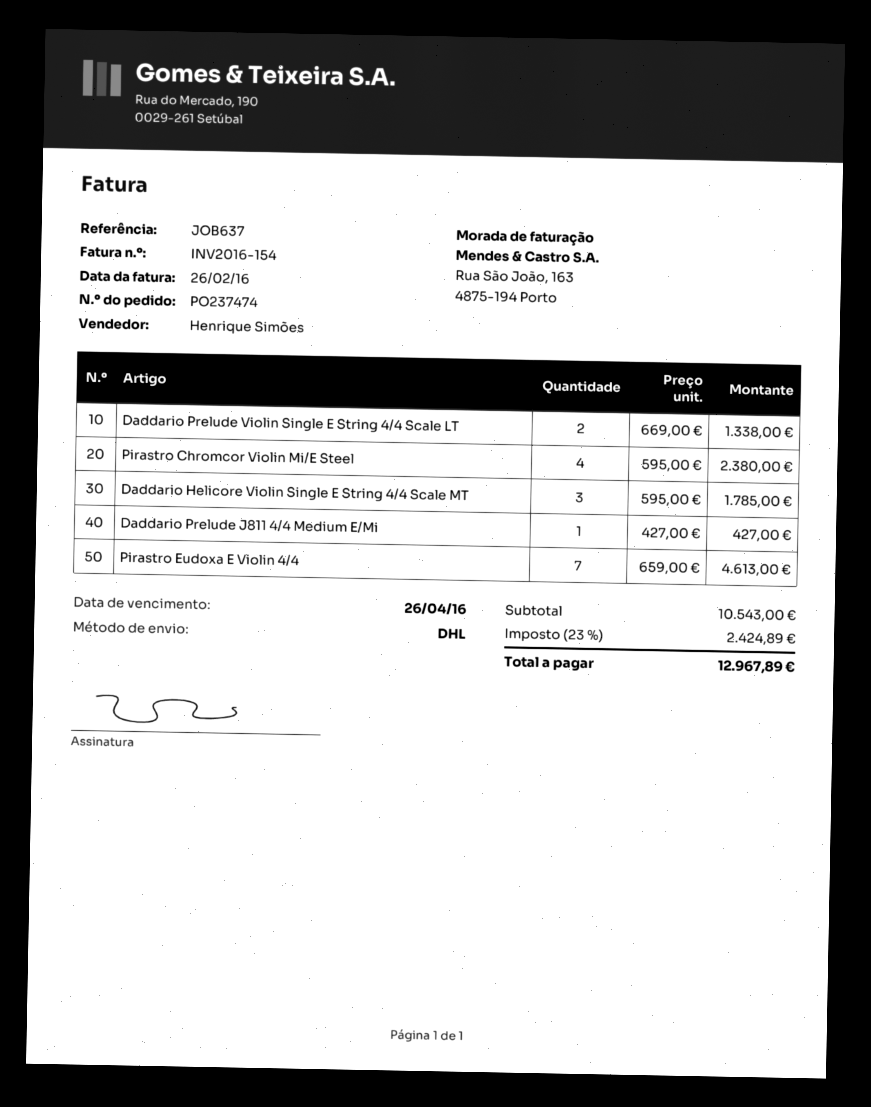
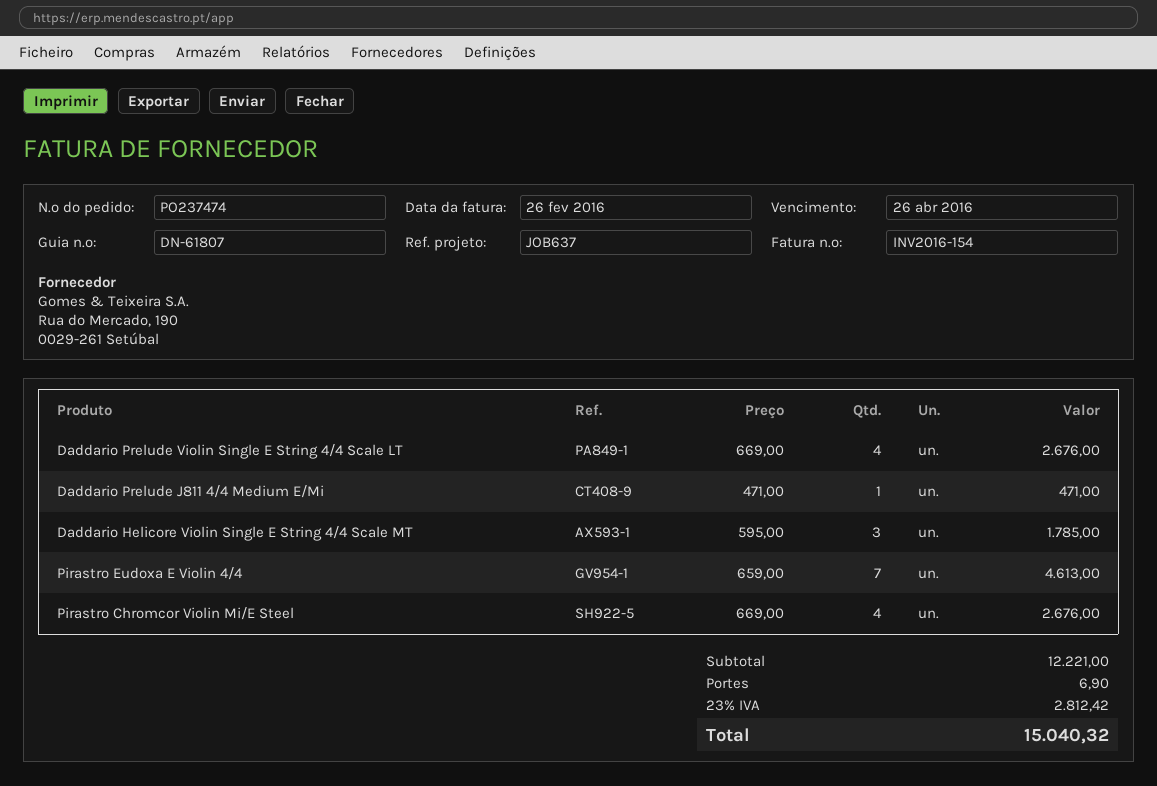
Daddario Prelude Violin Single E String 4/4 Scale LT: 2 x 669.00 = 1338.00 -> 4 x 669.00 = 2676.00
Pirastro Chromcor Violin Mi/E Steel: 4 x 595.00 = 2380.00 -> 4 x 669.00 = 2676.00
Daddario Prelude J811 4/4 Medium E/Mi: 1 x 427.00 = 427.00 -> 1 x 471.00 = 471.00
subtotal: 10543.00 -> 12221.00
shipping: none -> 6.90
tax: 23% = 2424.89 -> 23% = 2812.42
total: 12967.89 -> 15040.32

